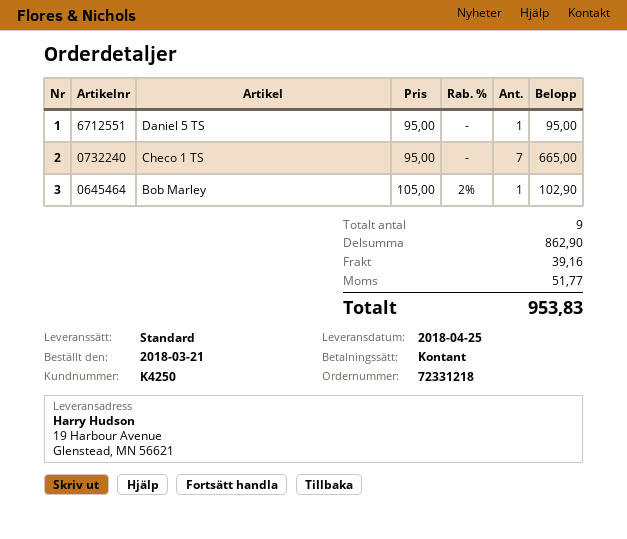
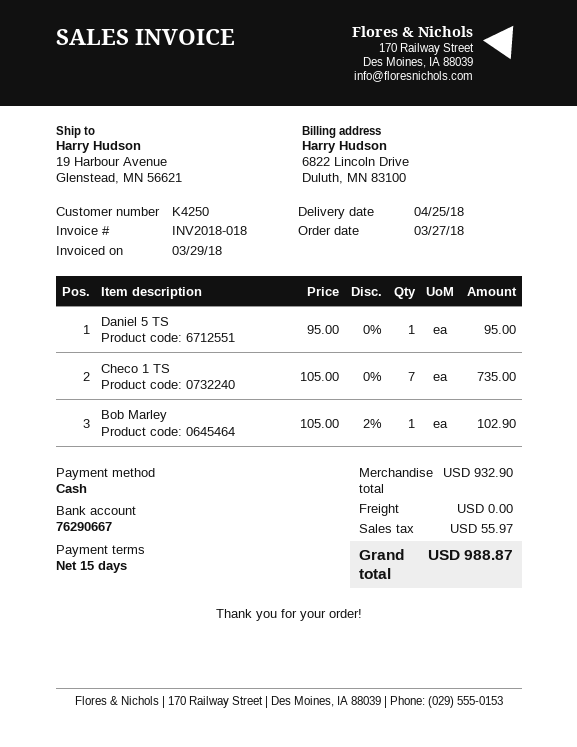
order date: 2018-03-21 -> 2018-03-27
Checo 1 TS: 7 x 95.00 = 665.00 -> 7 x 105.00 = 735.00
subtotal: 862.90 -> 932.90
shipping: 39.16 -> 0.00
tax: 51.77 -> 55.97
total: 953.83 -> 988.87

